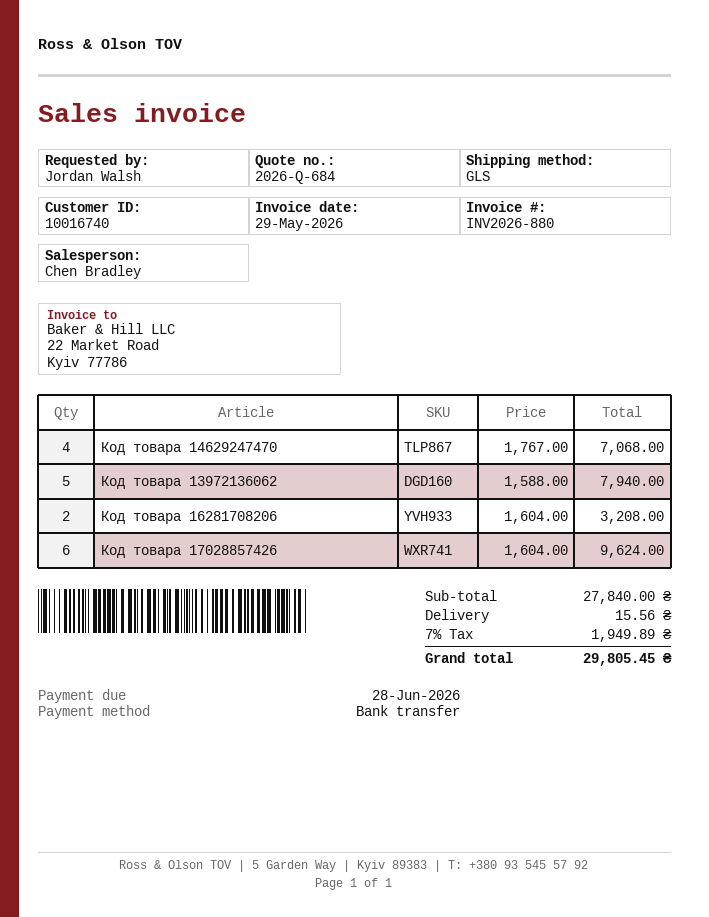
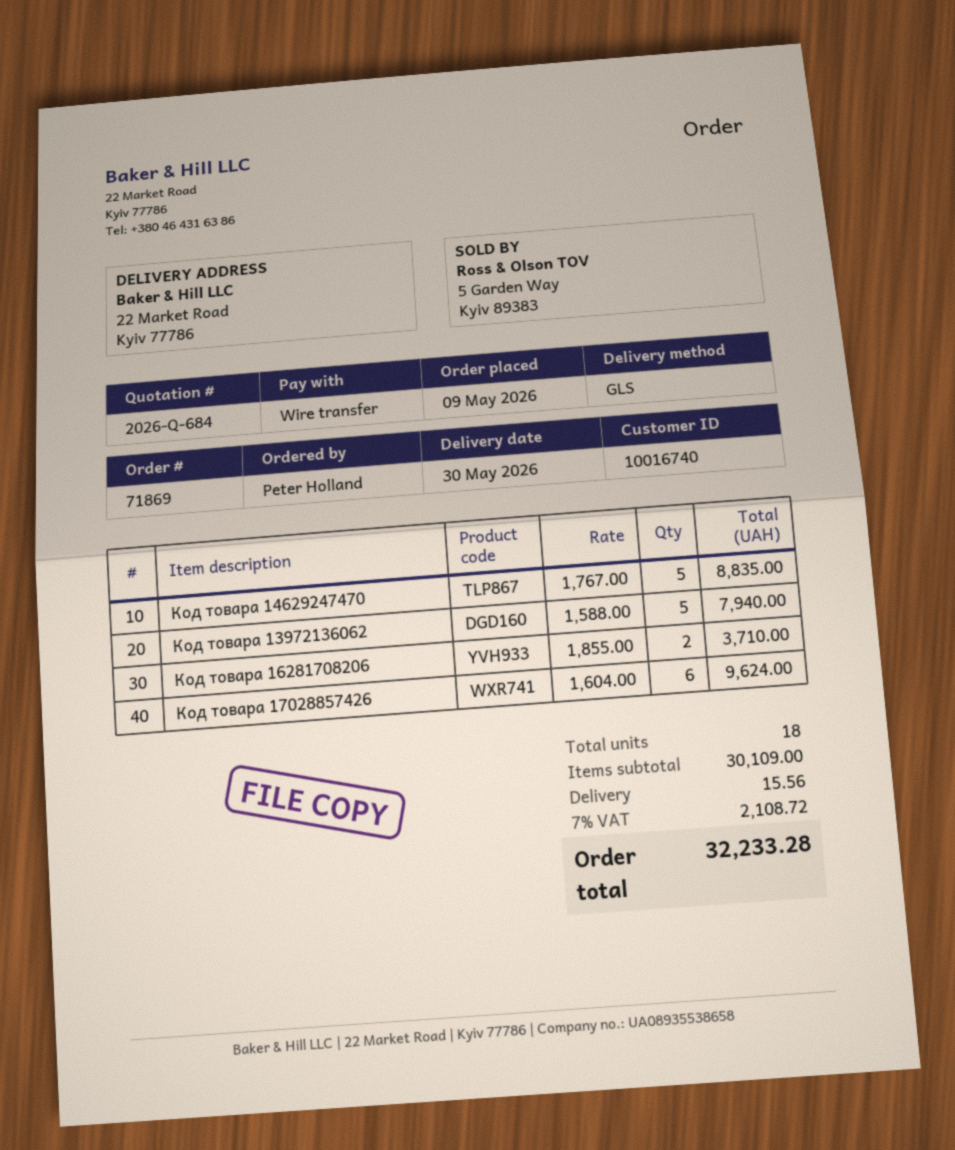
ordered by: Jordan Walsh -> Peter Holland
Код товара 14629247470: 4 x 1767.00 = 7068.00 -> 5 x 1767.00 = 8835.00
Код товара 16281708206: 2 x 1604.00 = 3208.00 -> 2 x 1855.00 = 3710.00
subtotal: 27840.00 -> 30109.00
tax: 7% = 1949.89 -> 7% = 2108.72
total: 29805.45 -> 32233.28

